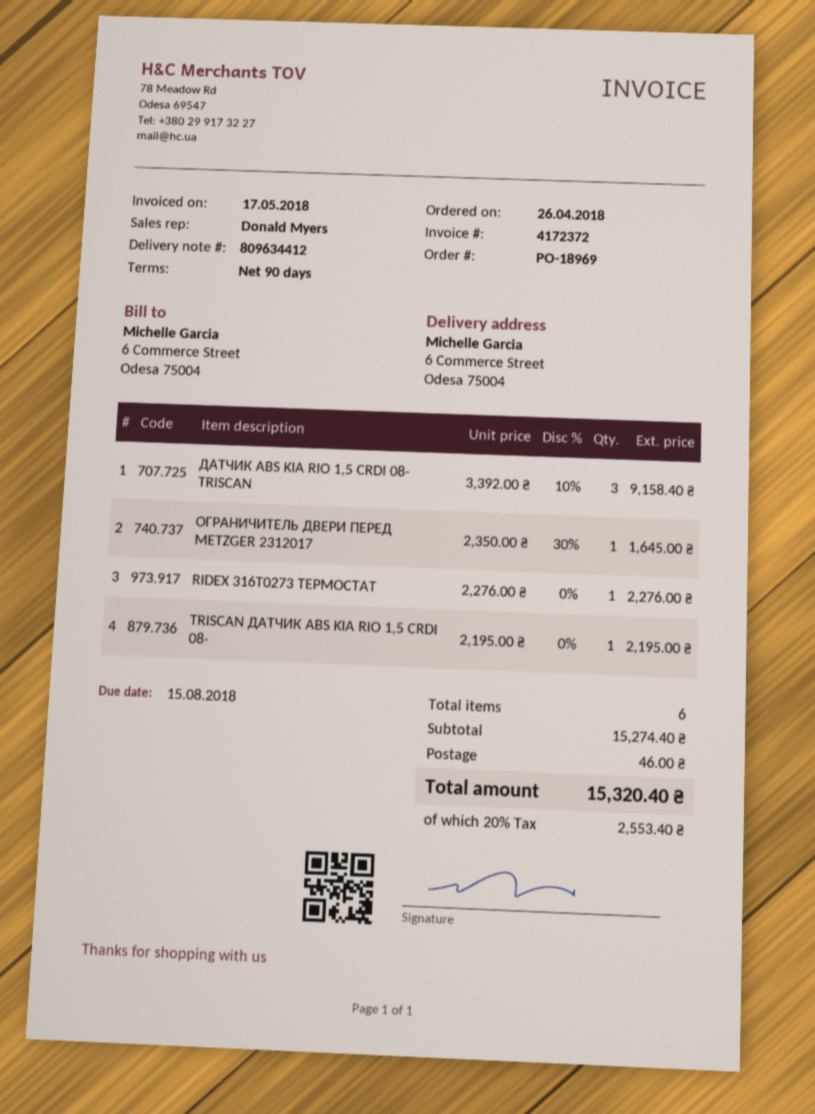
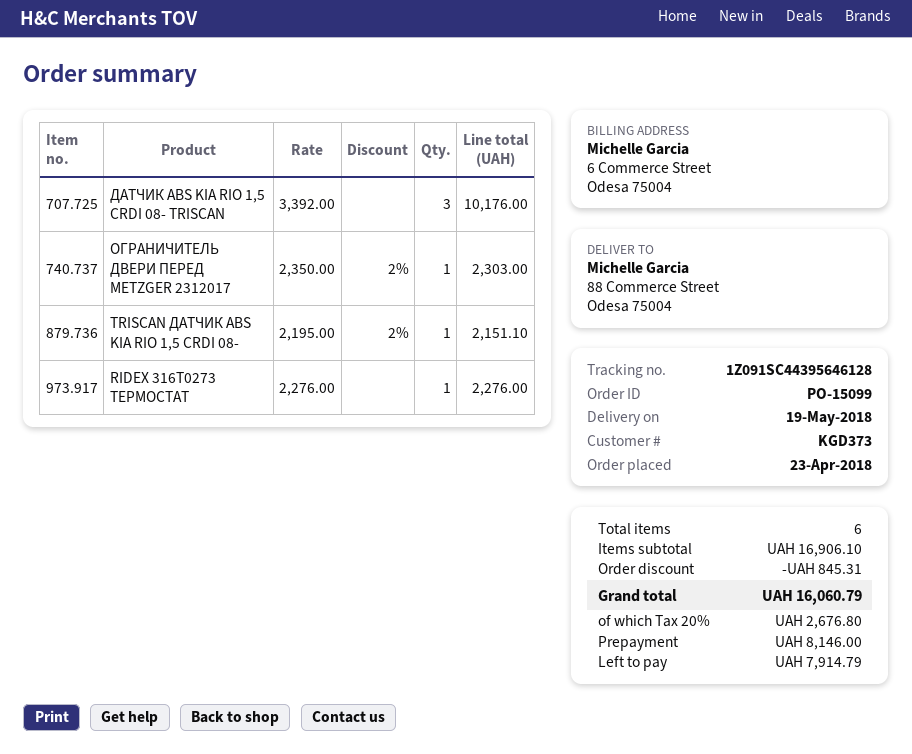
order number: PO-18969 -> PO-15099
order date: 2018-04-26 -> 2018-04-23
ship to: 6 Commerce Street, Odesa 75004 -> 88 Commerce Street, Odesa 75004
ДАТЧИК ABS KIA RIO 1,5 CRDI 08- TRISCAN: 3 x 3392.00 - 10% = 9158.40 -> 3 x 3392.00 = 10176.00
ОГРАНИЧИТЕЛЬ ДВЕРИ ПЕРЕД METZGER 2312017: 1 x 2350.00 - 30% = 1645.00 -> 1 x 2350.00 - 2% = 2303.00
TRISCAN ДАТЧИК ABS KIA RIO 1,5 CRDI 08-: 1 x 2195.00 = 2195.00 -> 1 x 2195.00 - 2% = 2151.10
subtotal: 15274.40 -> 16906.10
discount: none -> 845.31
shipping: 46.00 -> none
tax: 20% = 2553.40 -> 20% = 2676.80
total: 15320.40 -> 16060.79

